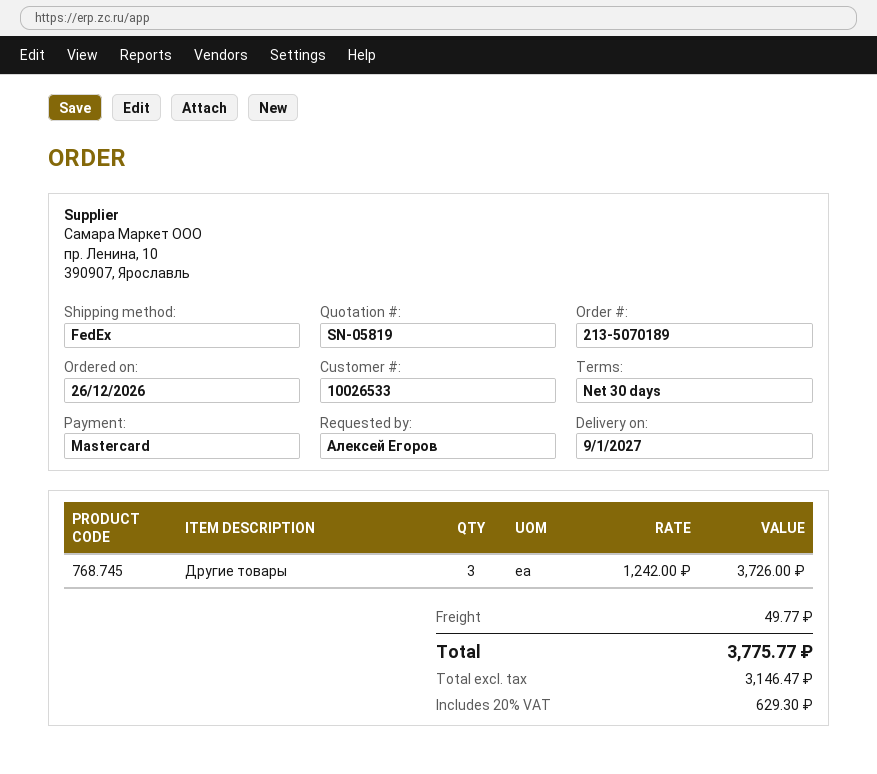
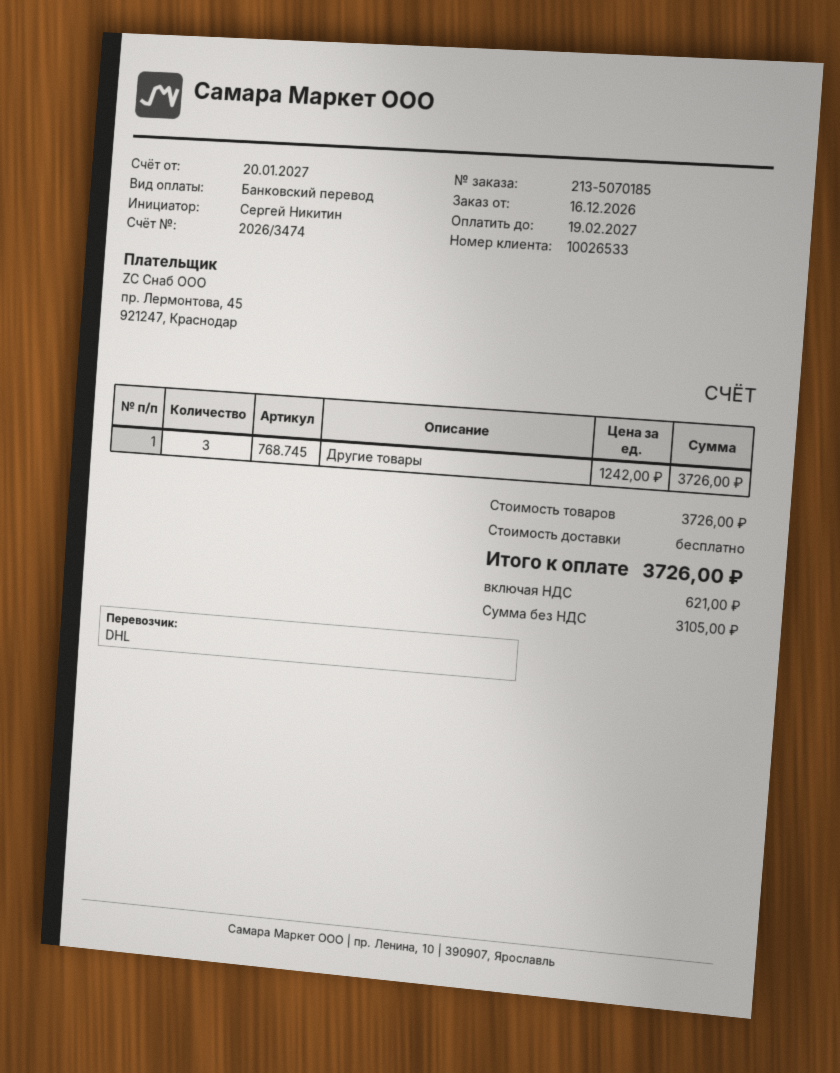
order number: 213-5070189 -> 213-5070185
order date: 2026-12-26 -> 2026-12-16
ordered by: Алексей Егоров -> Сергей Никитин
payment method: Mastercard -> bank transfer
shipping method: FedEx -> DHL
shipping: 49.77 -> 0.00
net: 3146.47 -> 3105.00
tax: 629.30 -> 621.00
total: 3775.77 -> 3726.00

